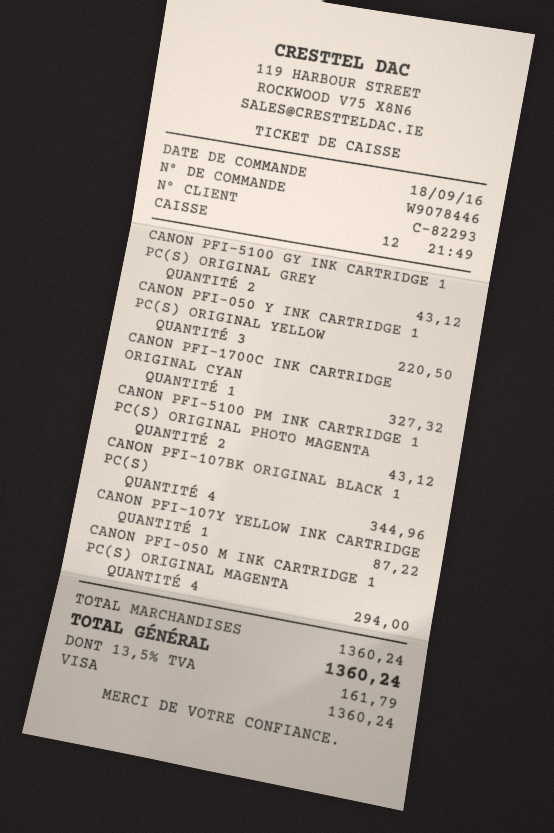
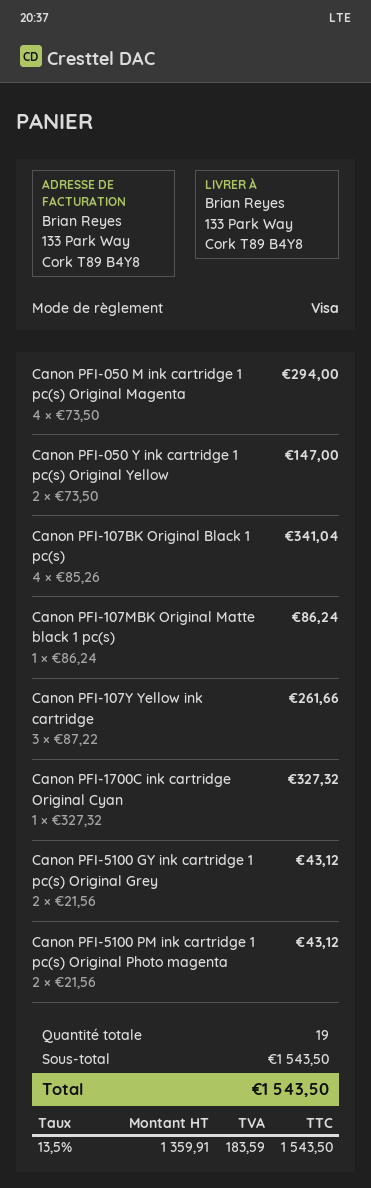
CANON PFI-050 Y INK CARTRIDGE 1 PC(S) ORIGINAL YELLOW: 3 for 220.50 -> 2 for 147.00
CANON PFI-107BK ORIGINAL BLACK 1 PC(S): 4 for 344.96 -> 4 for 341.04
CANON PFI-107Y YELLOW INK CARTRIDGE: 1 for 87.22 -> 3 for 261.66
Canon PFI-107MBK Original Matte black 1 pc(s): none -> 1 for 86.24
subtotal: 1360.24 -> 1543.50
tax: 13.5% = 161.79 -> 13.5% = 183.59
total: 1360.24 -> 1543.50

